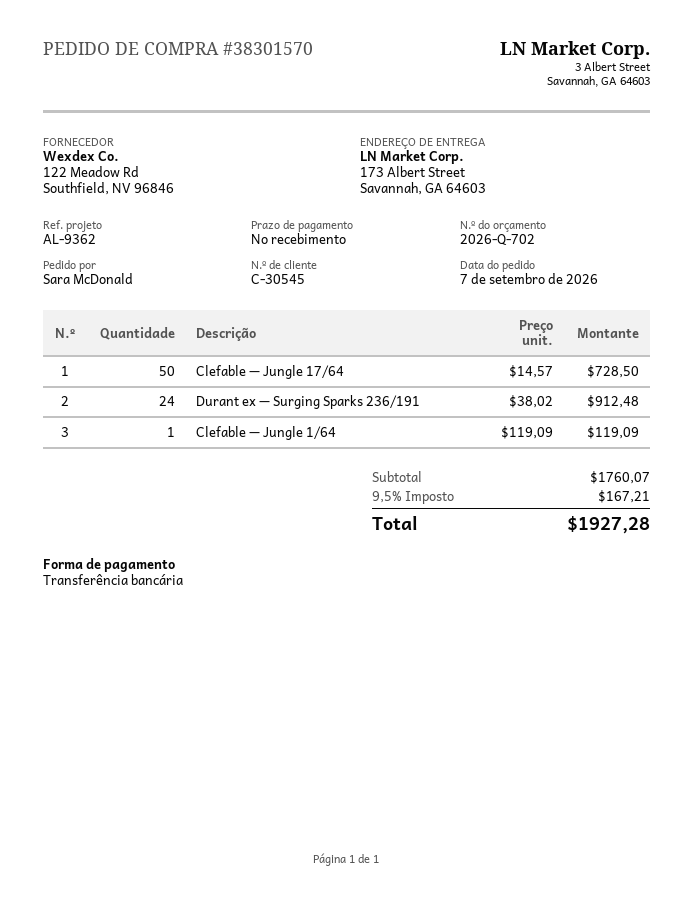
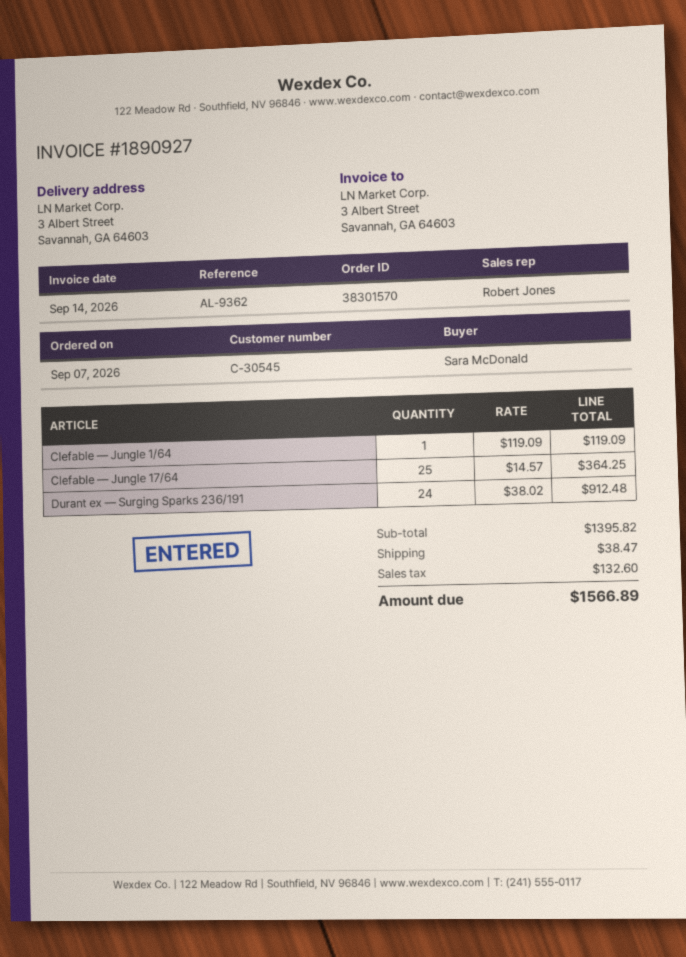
ship to: 173 Albert Street, Savannah, GA 64603 -> 3 Albert Street, Savannah, GA 64603
Clefable — Jungle 17/64: 50 x 14.57 = 728.50 -> 25 x 14.57 = 364.25
subtotal: 1760.07 -> 1395.82
shipping: none -> 38.47
tax: 167.21 -> 132.60
total: 1927.28 -> 1566.89

